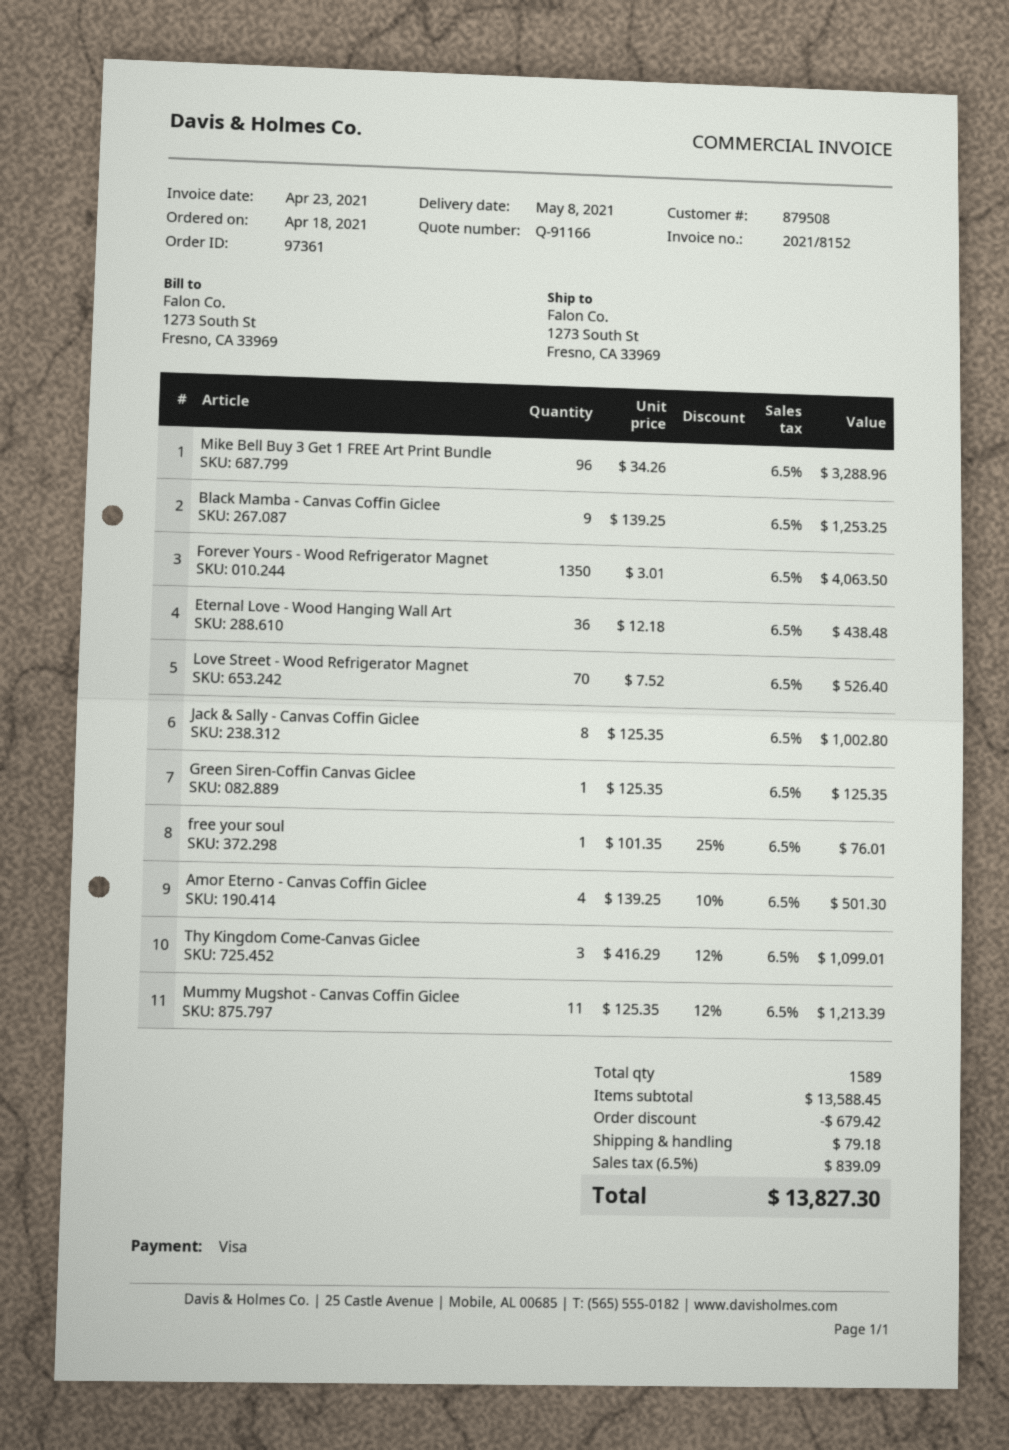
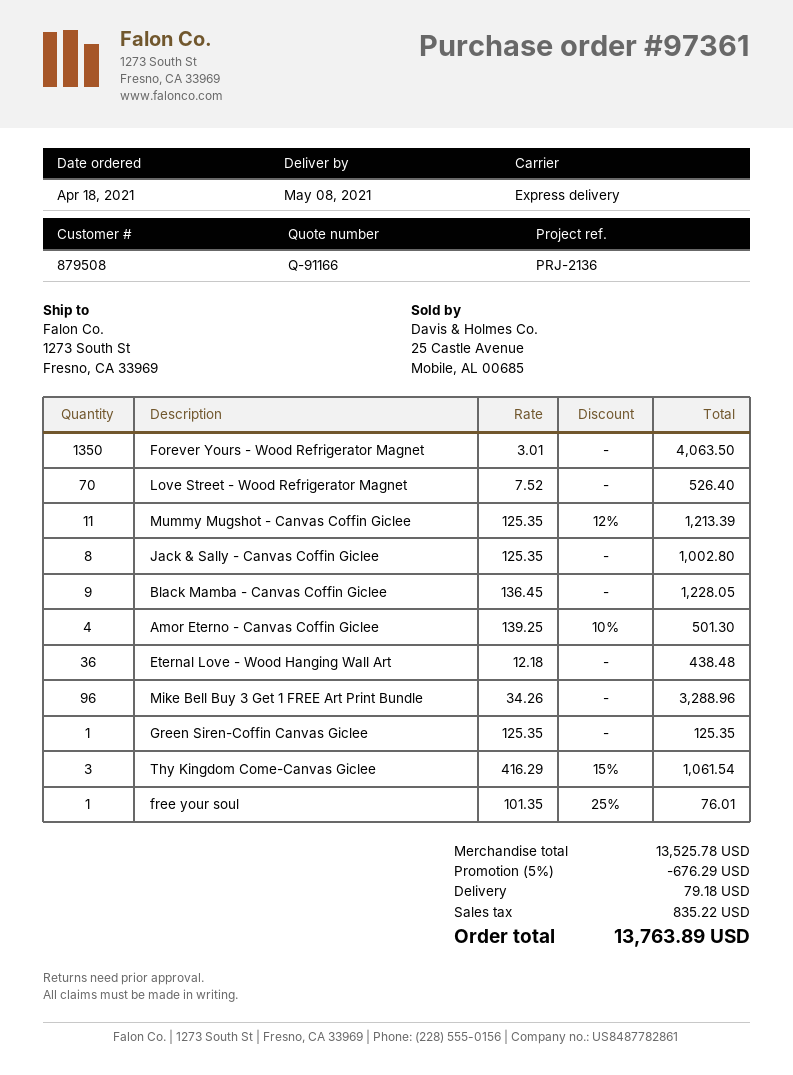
Black Mamba - Canvas Coffin Giclee: 9 x 139.25 = 1253.25 -> 9 x 136.45 = 1228.05
Thy Kingdom Come-Canvas Giclee: 3 x 416.29 - 12% = 1099.01 -> 3 x 416.29 - 15% = 1061.54
subtotal: 13588.45 -> 13525.78
discount: 679.42 -> 676.29
tax: 839.09 -> 835.22
total: 13827.30 -> 13763.89

